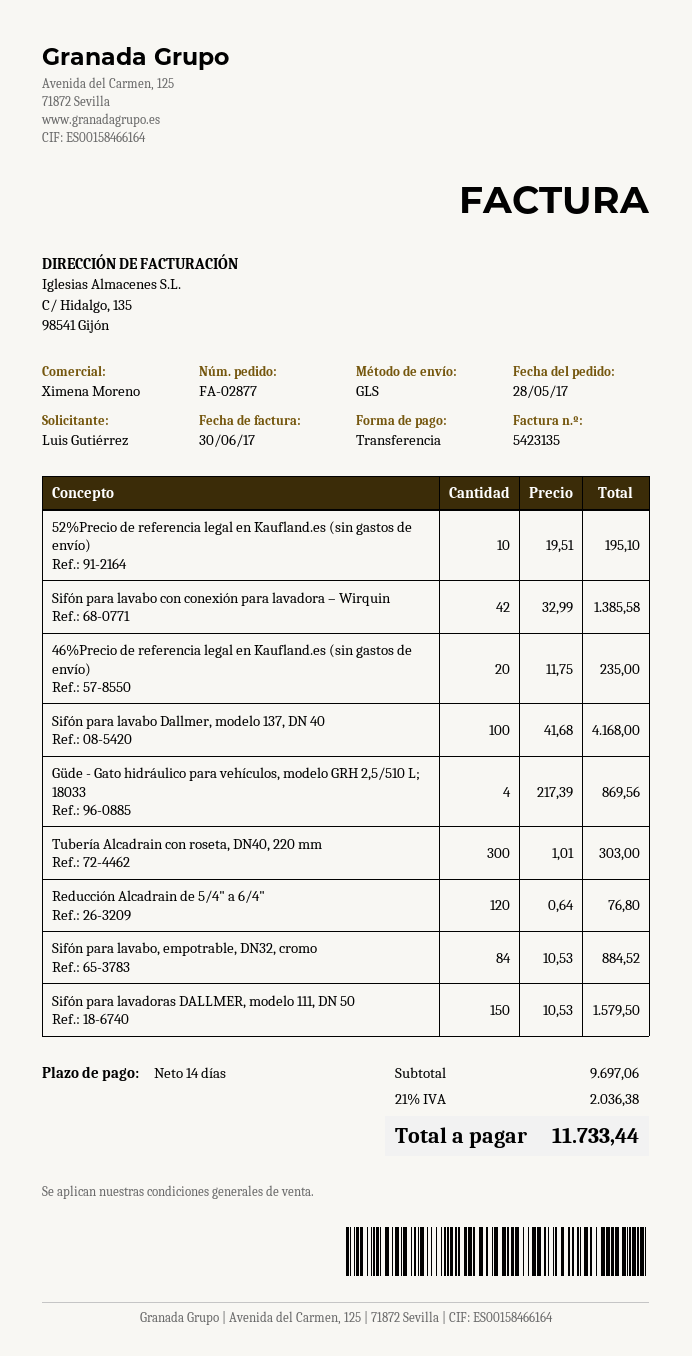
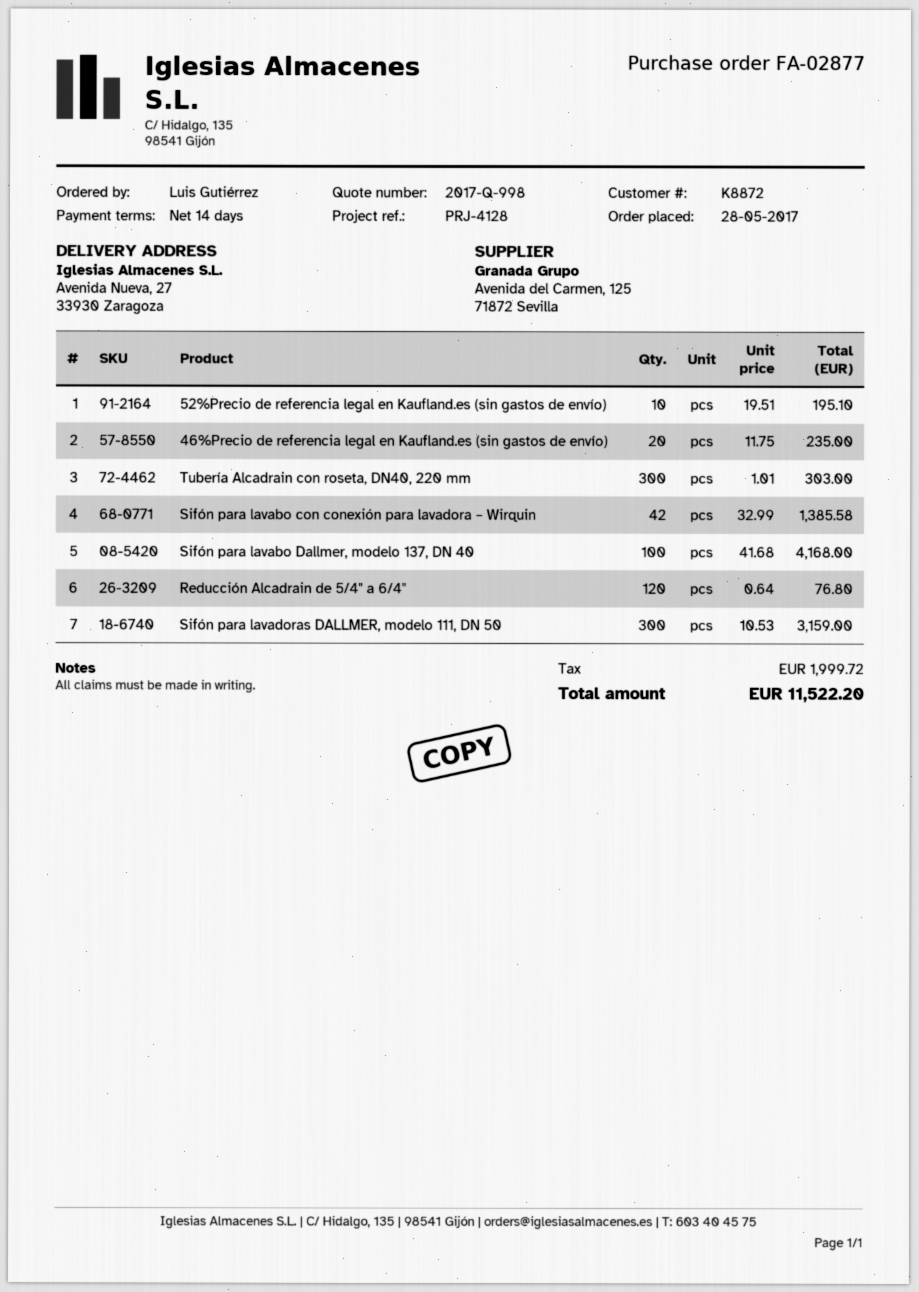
Güde - Gato hidráulico para vehículos, modelo GRH 2,5/510 L; 18033: 4 x 217.39 = 869.56 -> none
Sifón para lavabo, empotrable, DN32, cromo: 84 x 10.53 = 884.52 -> none
Sifón para lavadoras DALLMER, modelo 111, DN 50: 150 x 10.53 = 1579.50 -> 300 x 10.53 = 3159.00
tax: 2036.38 -> 1999.72
total: 11733.44 -> 11522.20

